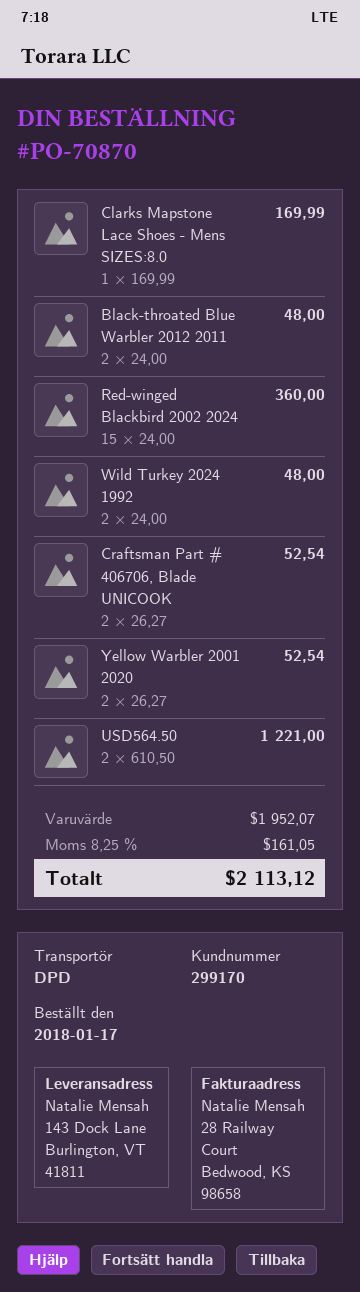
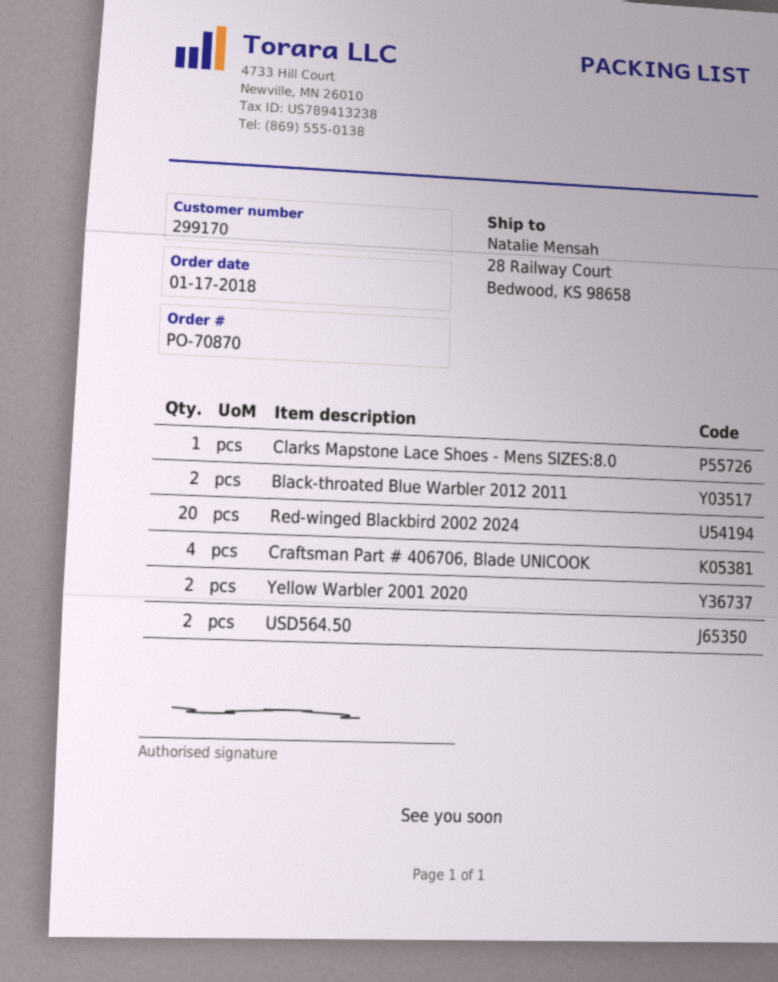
ship to: 143 Dock Lane, Burlington, VT 41811 -> 28 Railway Court, Bedwood, KS 98658
Red-winged Blackbird 2002 2024: 15 -> 20
Wild Turkey 2024 1992: 2 -> none
Craftsman Part # 406706, Blade UNICOOK: 2 -> 4

